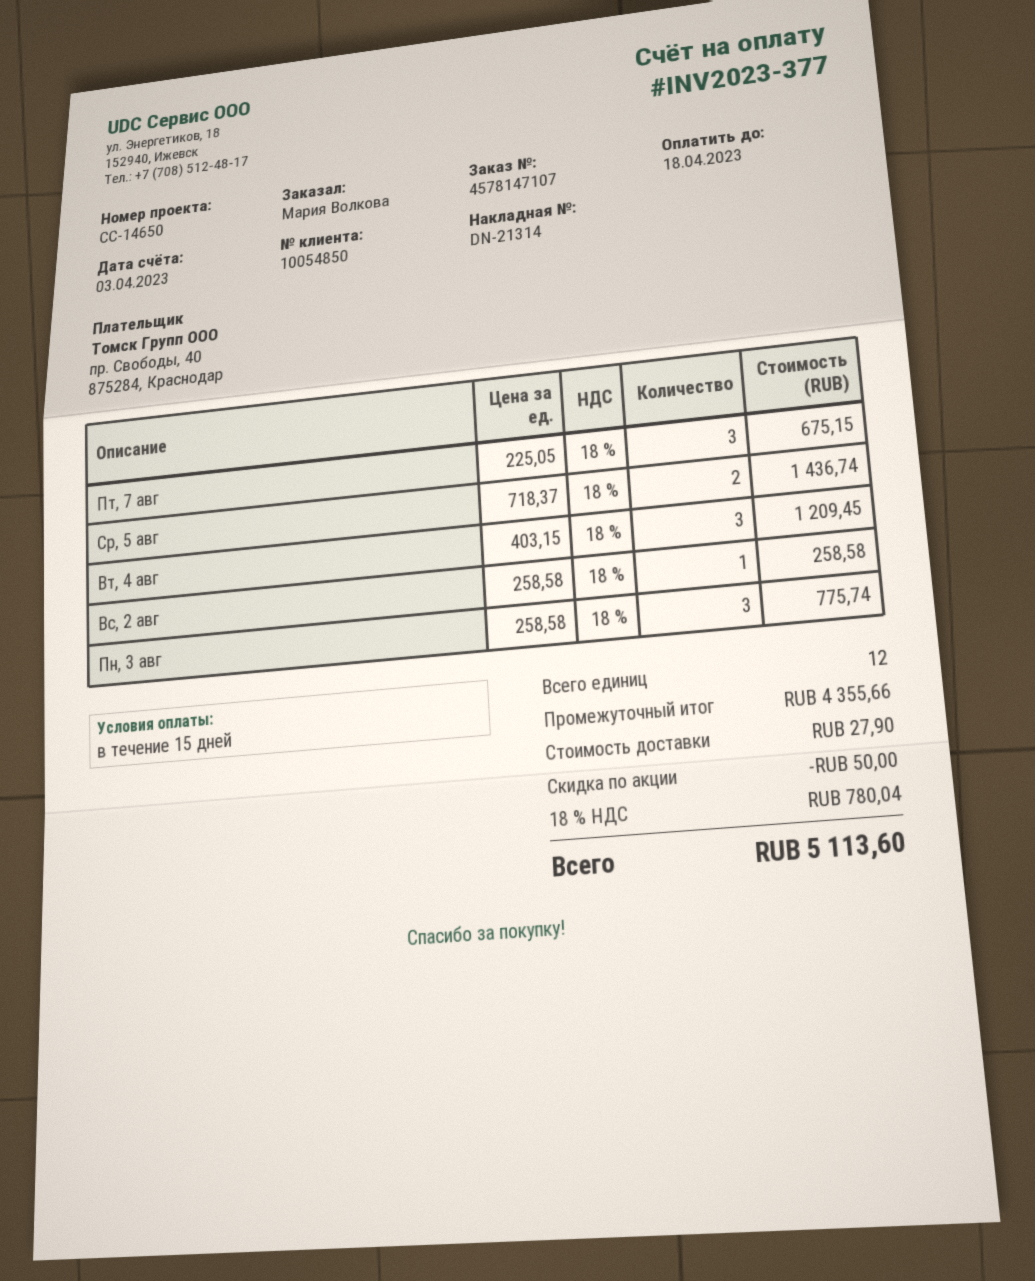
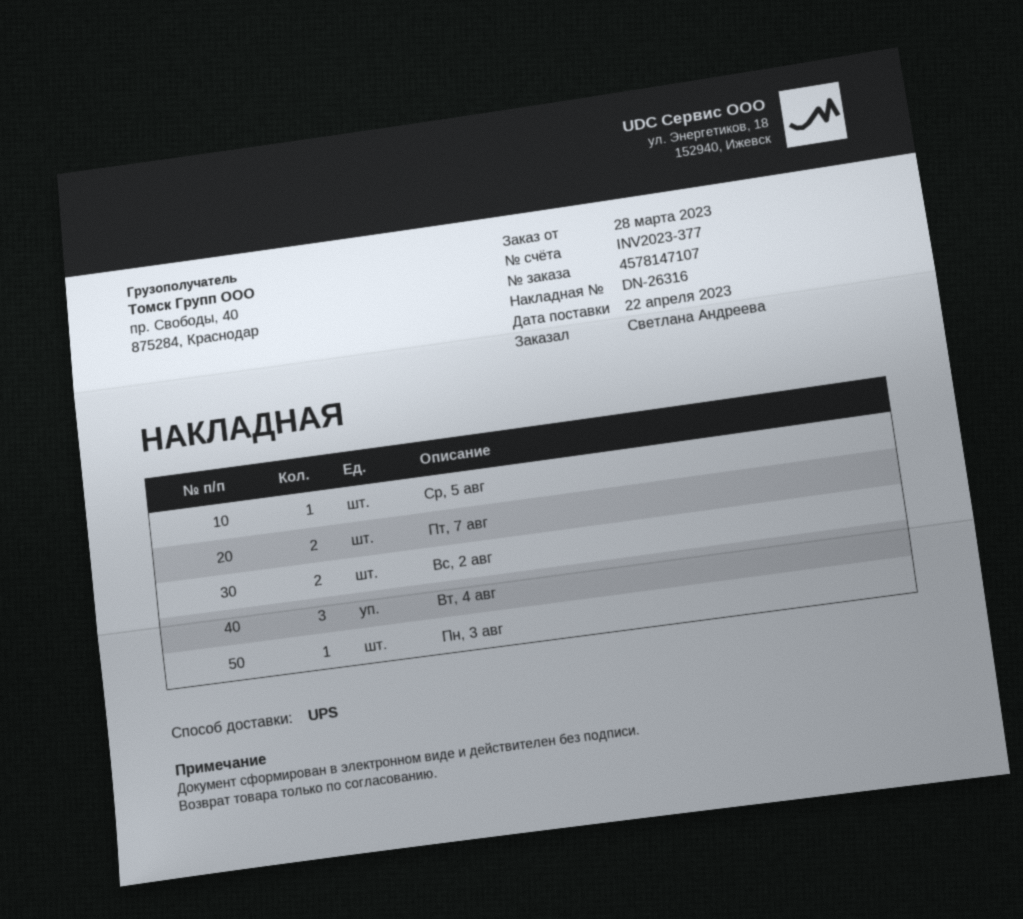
delivery note number: DN-21314 -> DN-26316
ordered by: Мария Волкова -> Светлана Андреева
Пт, 7 авг: 3 -> 2
Ср, 5 авг: 2 -> 1
Вс, 2 авг: 1 -> 2
Пн, 3 авг: 3 -> 1

